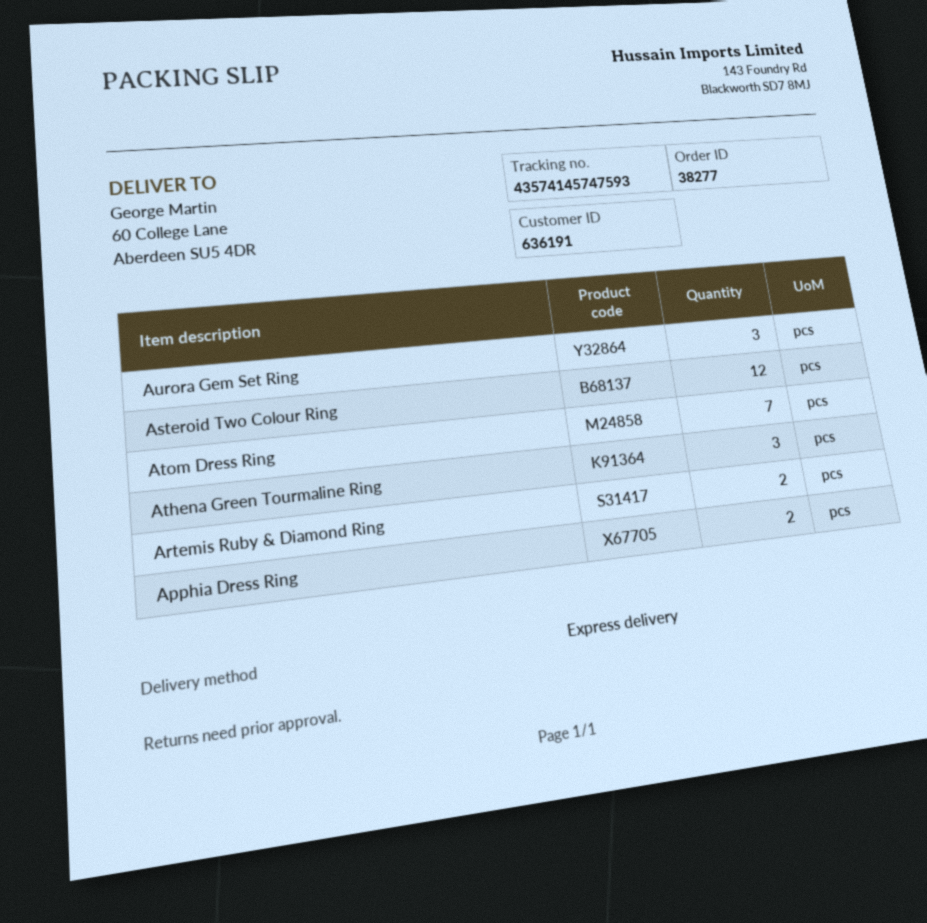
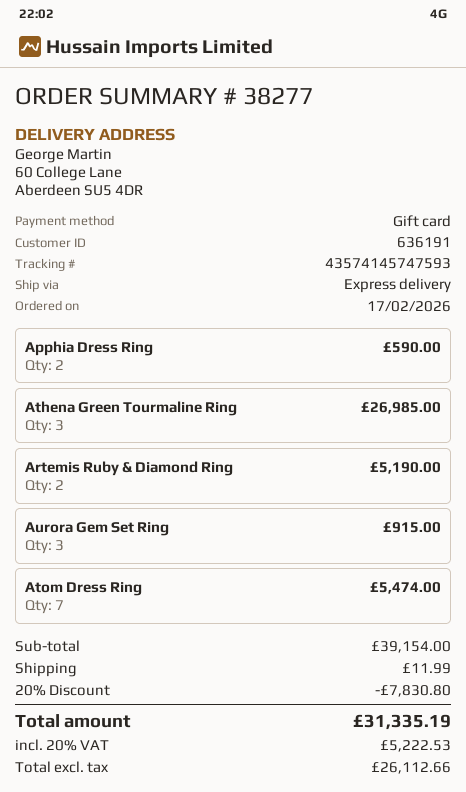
Asteroid Two Colour Ring: 12 -> none

